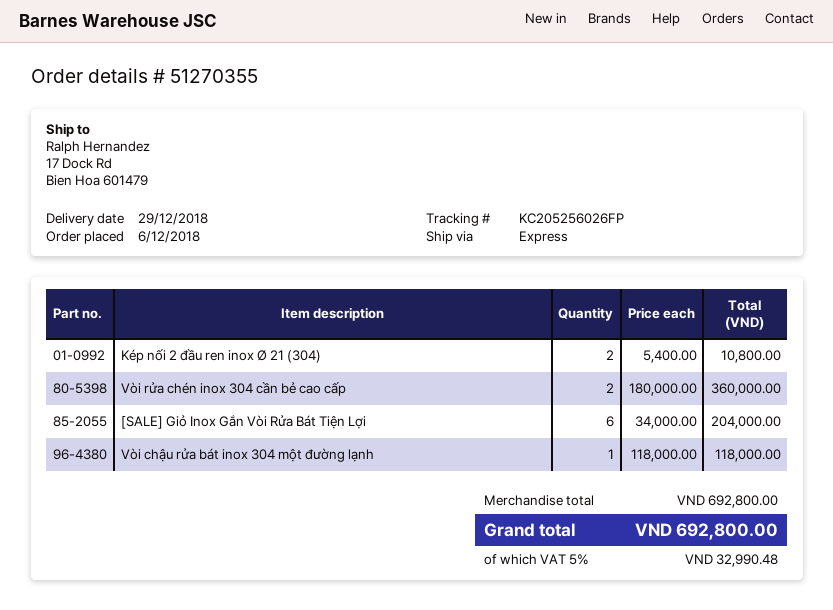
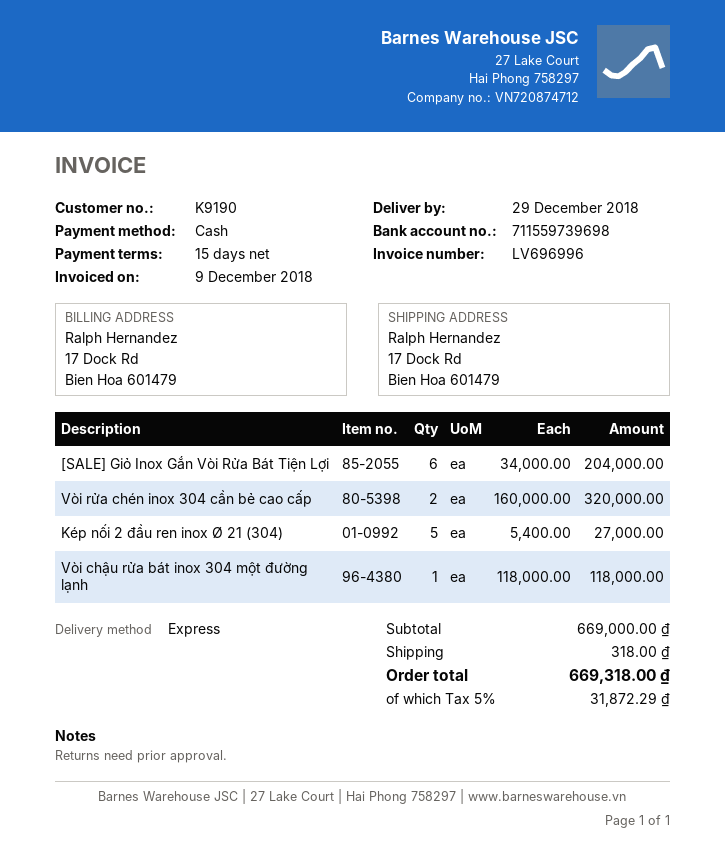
Kép nối 2 đầu ren inox Ø 21 (304): 2 x 5400.00 = 10800.00 -> 5 x 5400.00 = 27000.00
Vòi rửa chén inox 304 cần bẻ cao cấp: 2 x 180000.00 = 360000.00 -> 2 x 160000.00 = 320000.00
subtotal: 692800.00 -> 669000.00
shipping: none -> 318.00
tax: 5% = 32990.48 -> 5% = 31872.29
total: 692800.00 -> 669318.00

